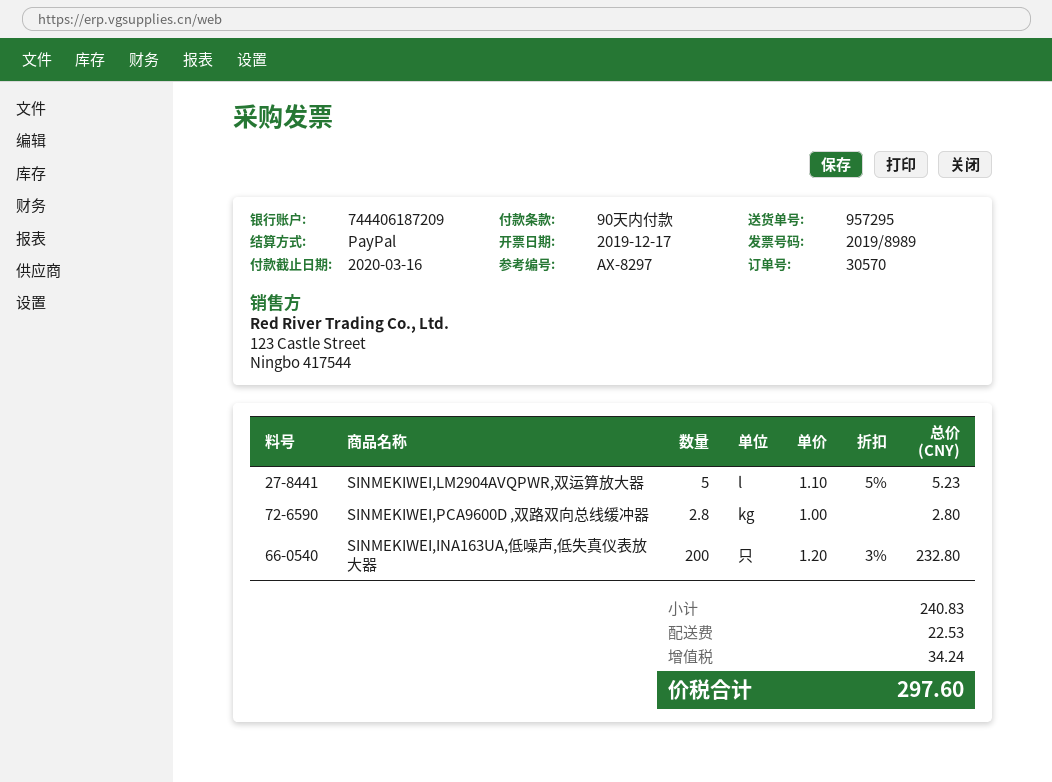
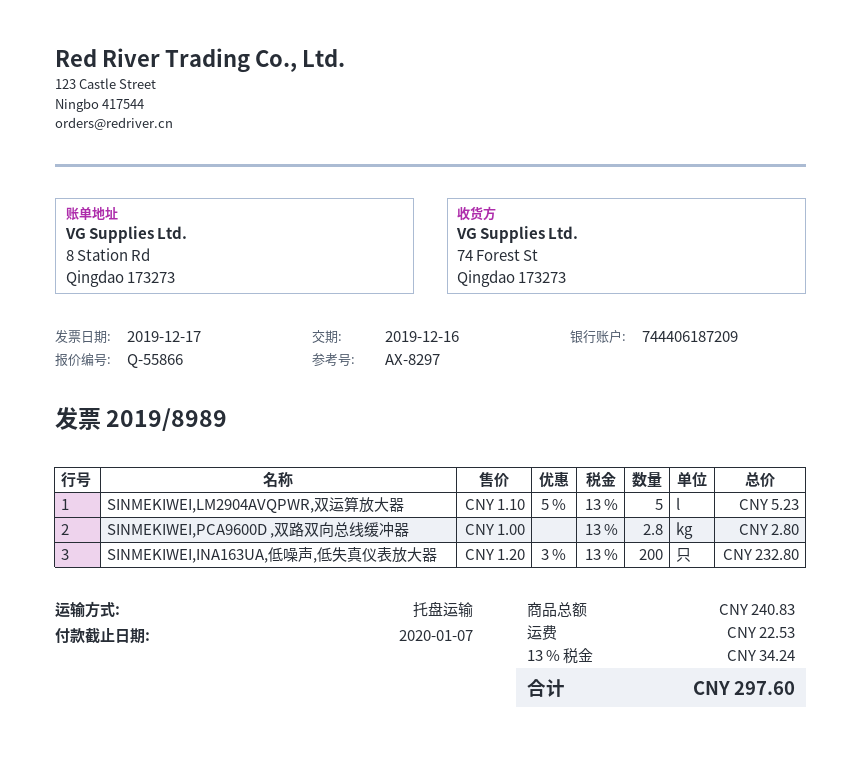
due date: 2020-03-16 -> 2020-01-07

